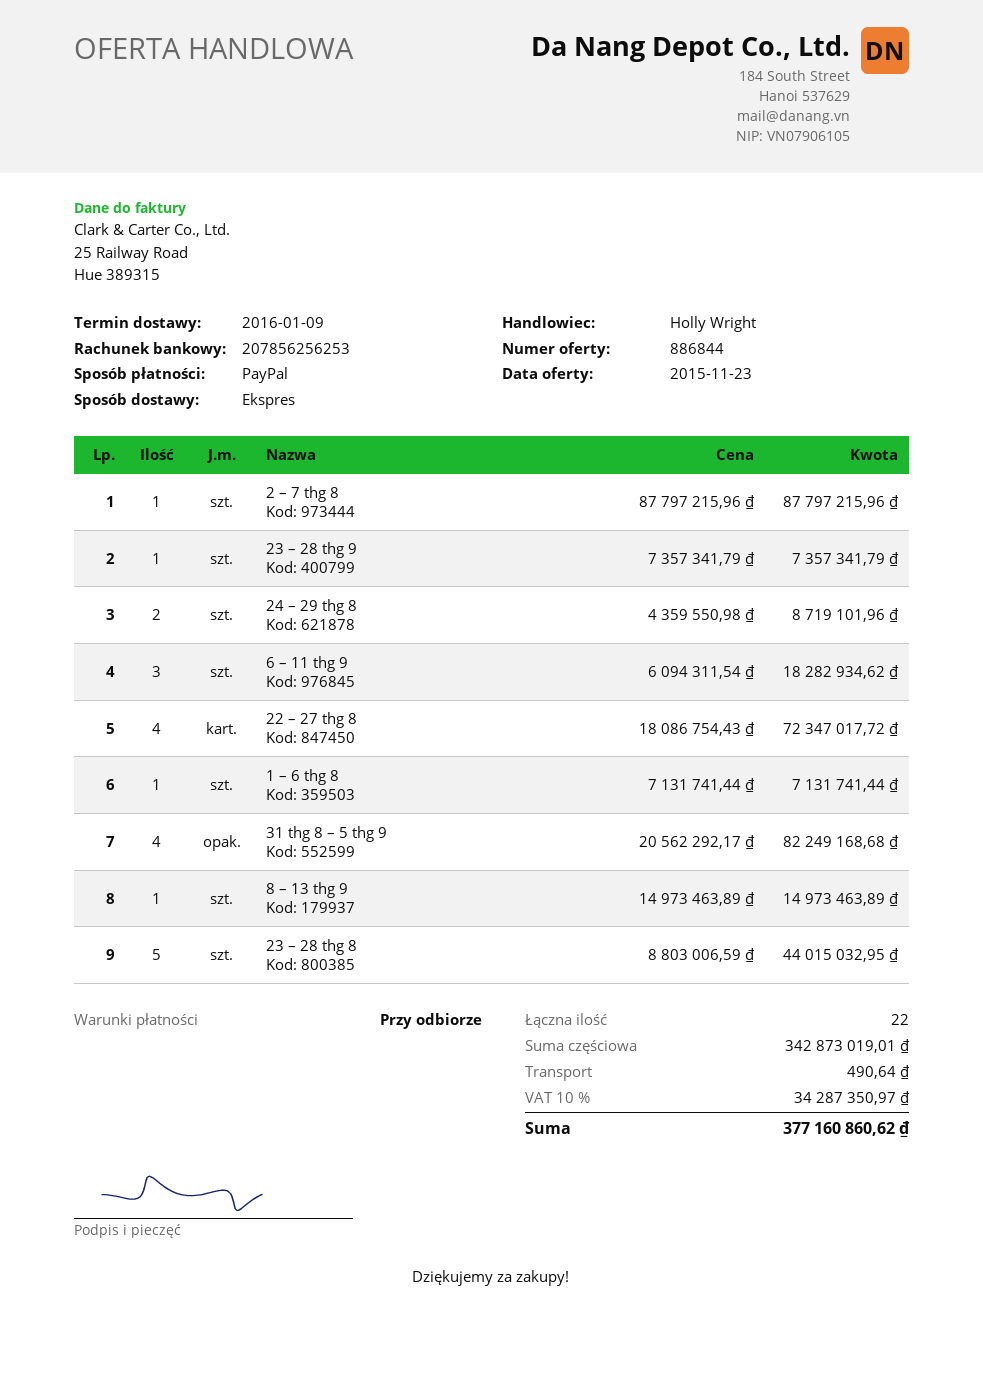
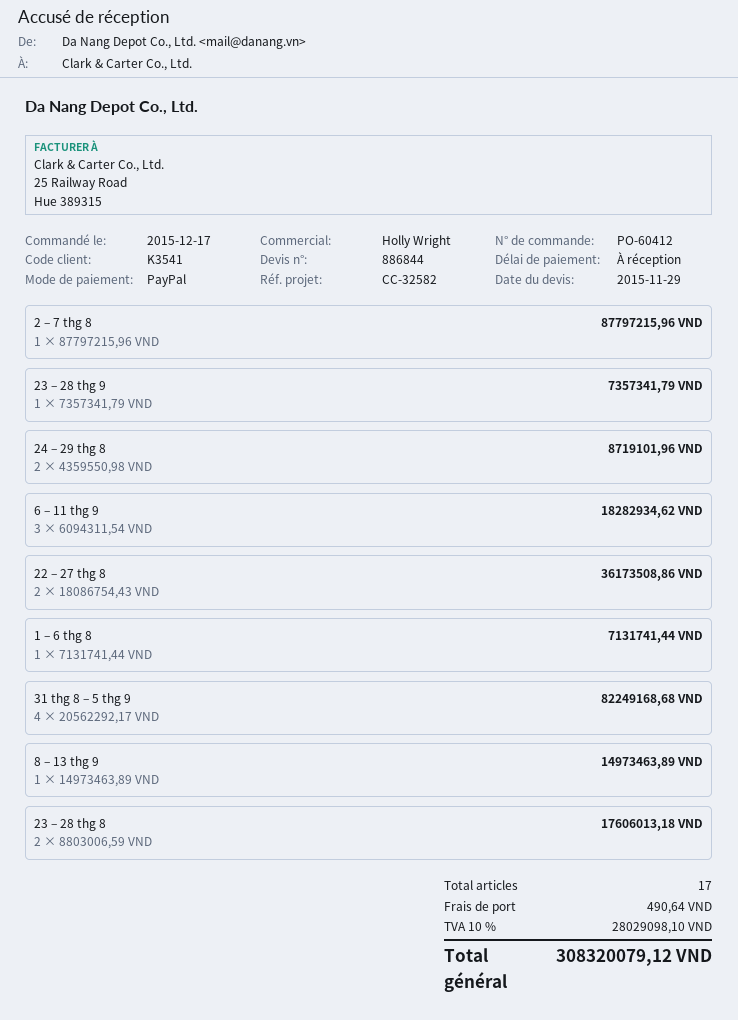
quote date: 2015-11-23 -> 2015-11-29
22 – 27 thg 8: 4 x 18086754.43 = 72347017.72 -> 2 x 18086754.43 = 36173508.86
23 – 28 thg 8: 5 x 8803006.59 = 44015032.95 -> 2 x 8803006.59 = 17606013.18
total quantity: 22 -> 17
tax: 10% = 34287350.97 -> 10% = 28029098.10
total: 377160860.62 -> 308320079.12

